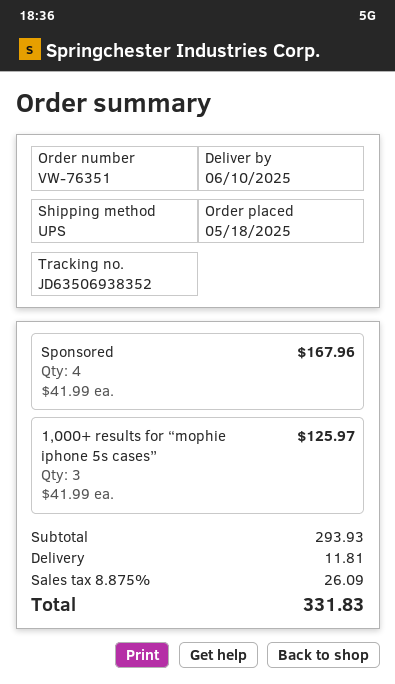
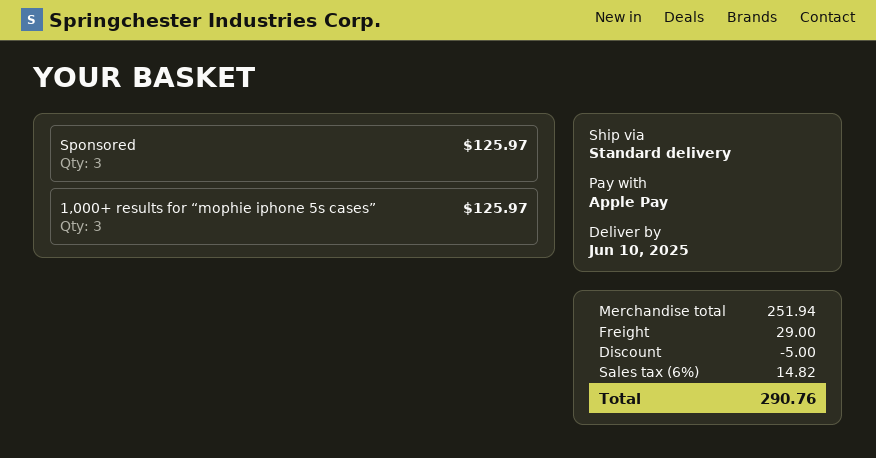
shipping method: UPS -> standard
Sponsored: 4 for 167.96 -> 3 for 125.97
subtotal: 293.93 -> 251.94
discount: none -> 5.00
shipping: 11.81 -> 29.00
tax: 8.875% = 26.09 -> 6% = 14.82
total: 331.83 -> 290.76

